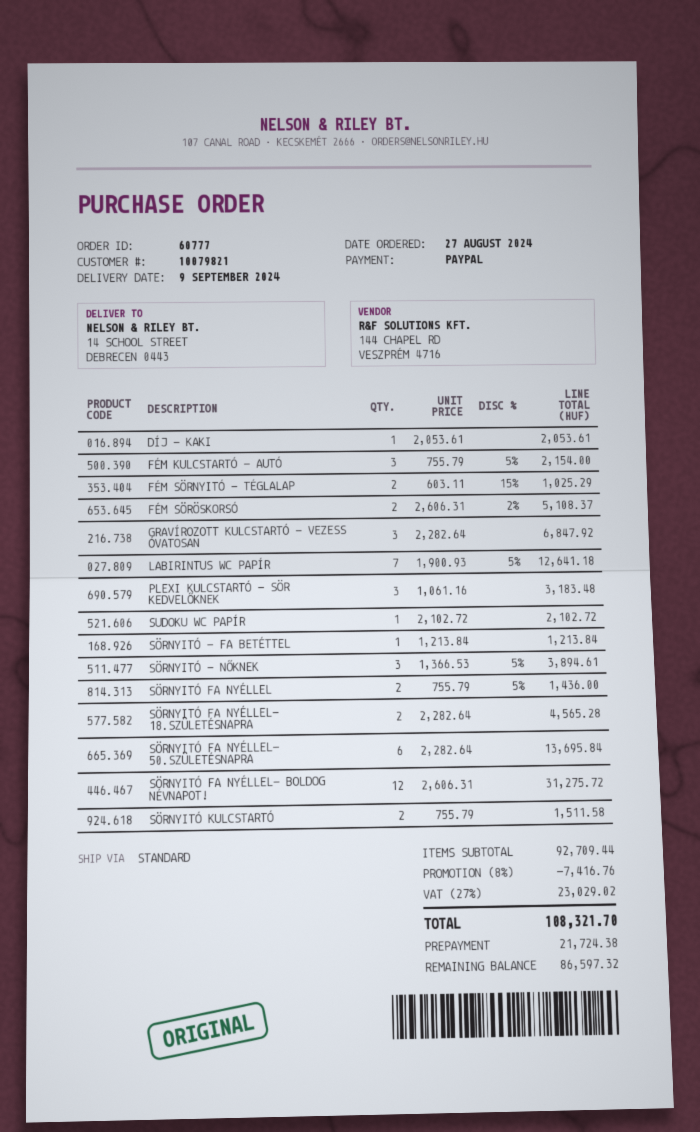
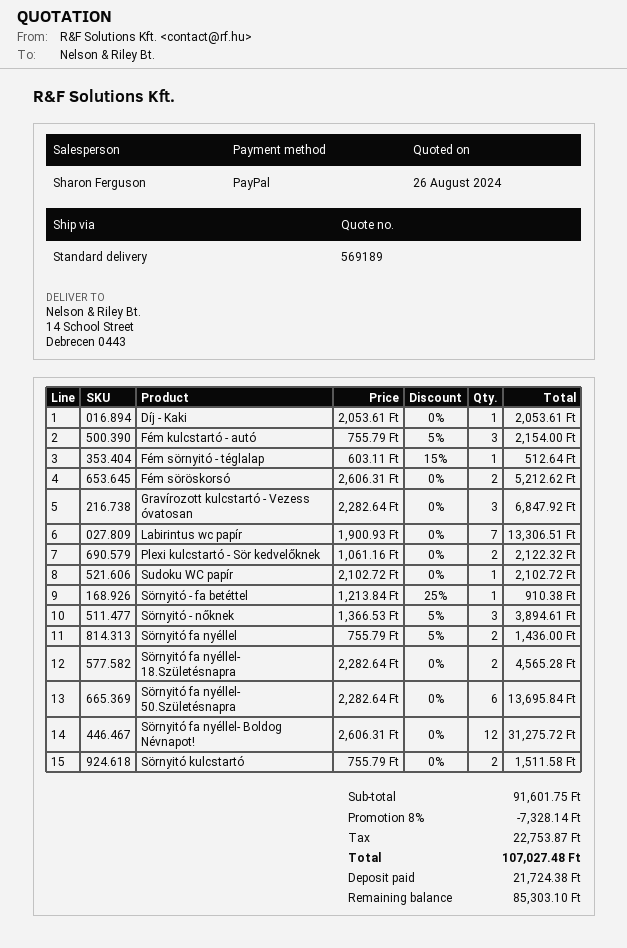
FÉM SÖRNYITÓ - TÉGLALAP: 2 x 603.11 - 15% = 1025.29 -> 1 x 603.11 - 15% = 512.64
FÉM SÖRÖSKORSÓ: 2 x 2606.31 - 2% = 5108.37 -> 2 x 2606.31 = 5212.62
LABIRINTUS WC PAPÍR: 7 x 1900.93 - 5% = 12641.18 -> 7 x 1900.93 = 13306.51
PLEXI KULCSTARTÓ - SÖR KEDVELŐKNEK: 3 x 1061.16 = 3183.48 -> 2 x 1061.16 = 2122.32
SÖRNYITÓ - FA BETÉTTEL: 1 x 1213.84 = 1213.84 -> 1 x 1213.84 - 25% = 910.38
subtotal: 92709.44 -> 91601.75
discount: 8% = 7416.76 -> 8% = 7328.14
tax: 23029.02 -> 22753.87
total: 108321.70 -> 107027.48
balance: 86597.32 -> 85303.10

